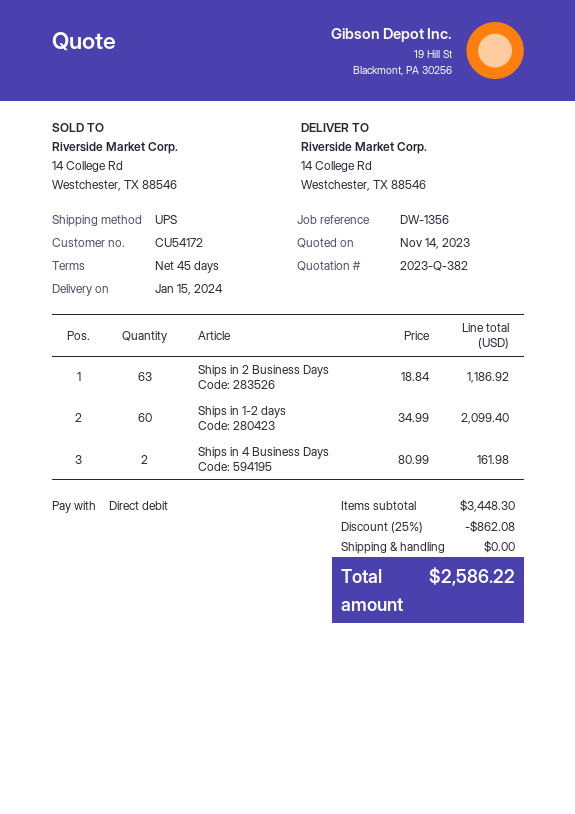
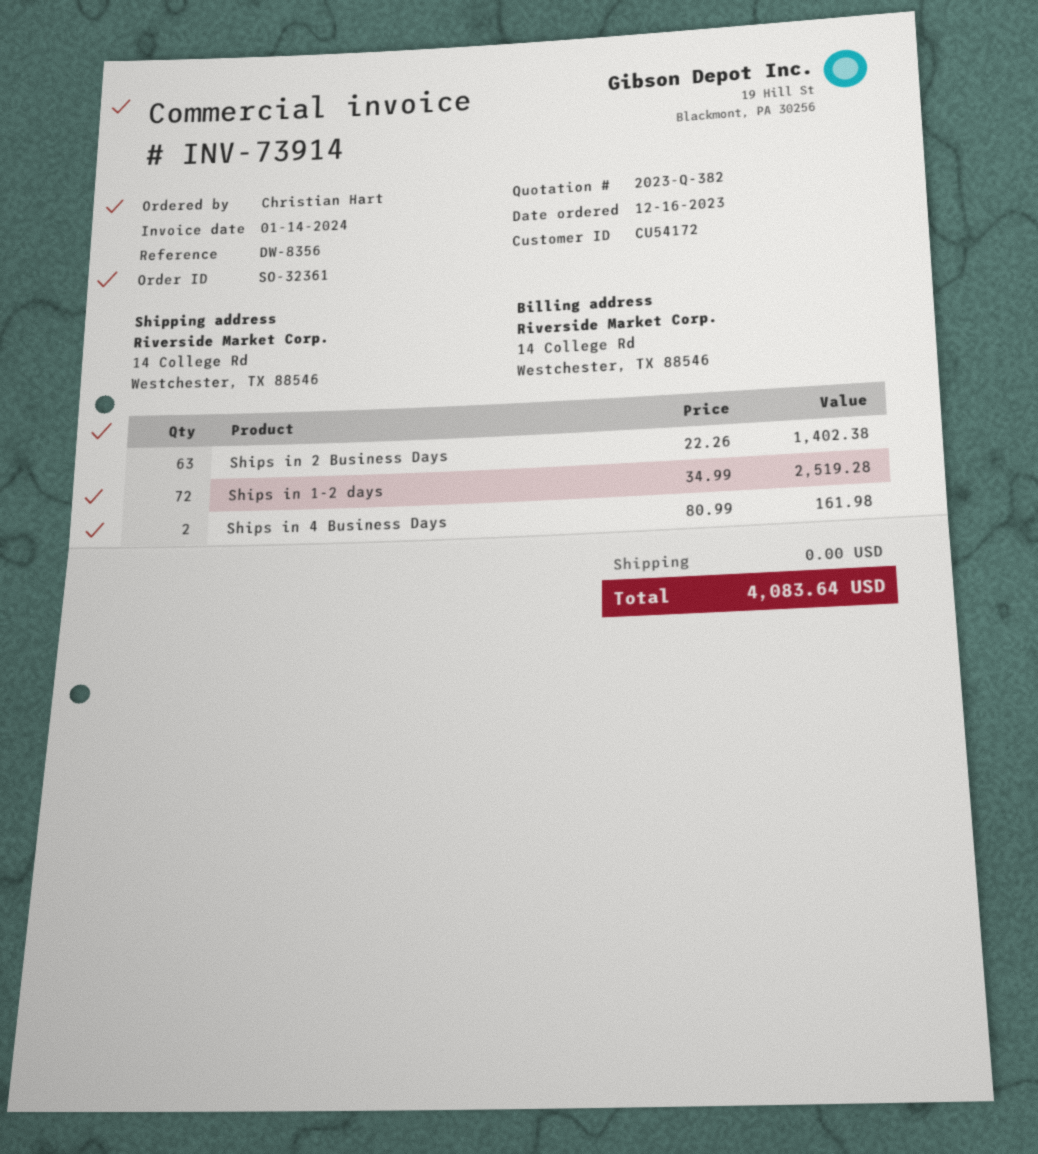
reference: DW-1356 -> DW-8356
Ships in 2 Business Days: 63 x 18.84 = 1186.92 -> 63 x 22.26 = 1402.38
Ships in 1-2 days: 60 x 34.99 = 2099.40 -> 72 x 34.99 = 2519.28
discount: 25% = 862.08 -> none
total: 2586.22 -> 4083.64

